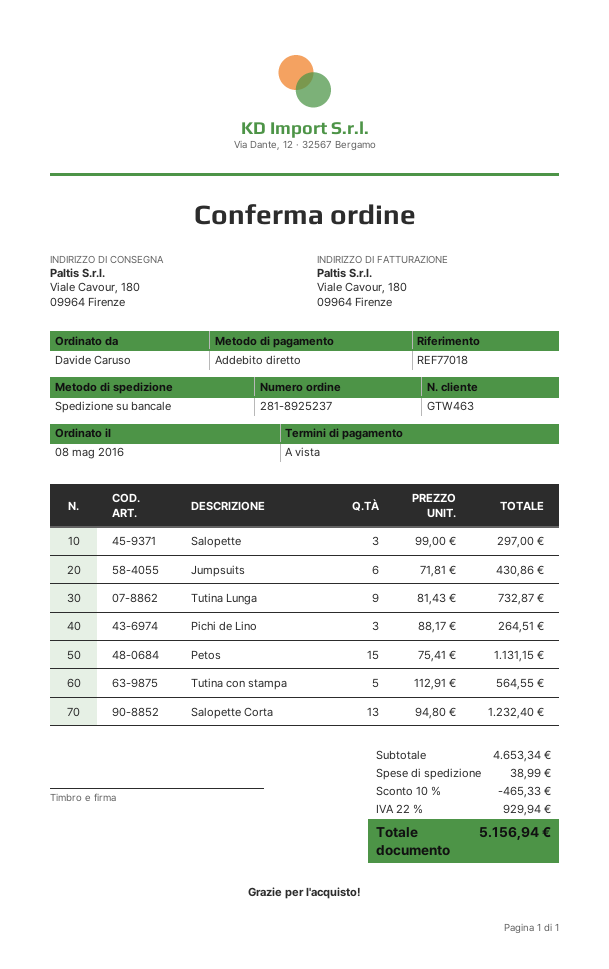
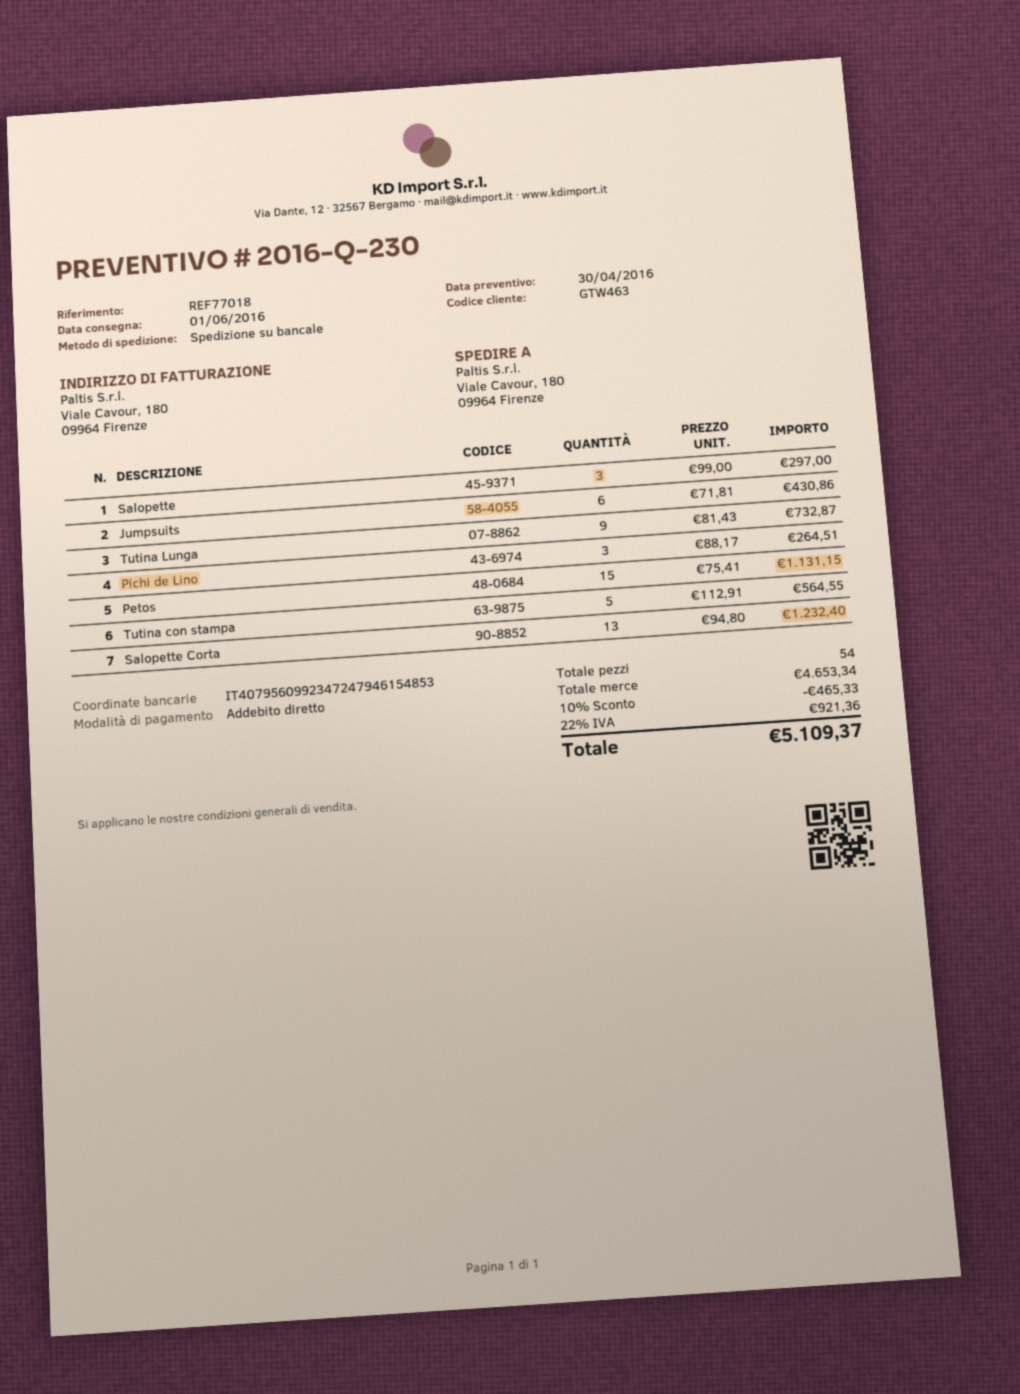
shipping: 38.99 -> none
tax: 22% = 929.94 -> 22% = 921.36
total: 5156.94 -> 5109.37

